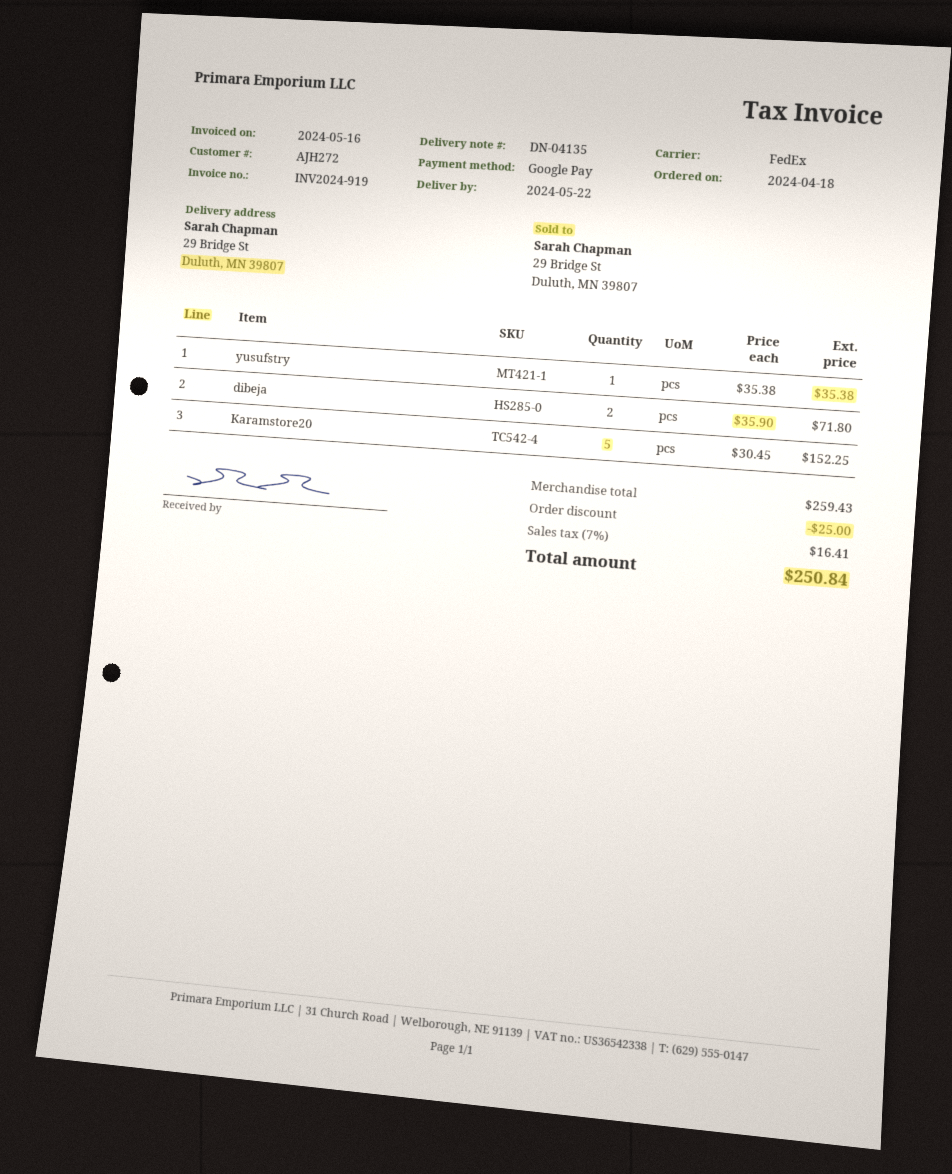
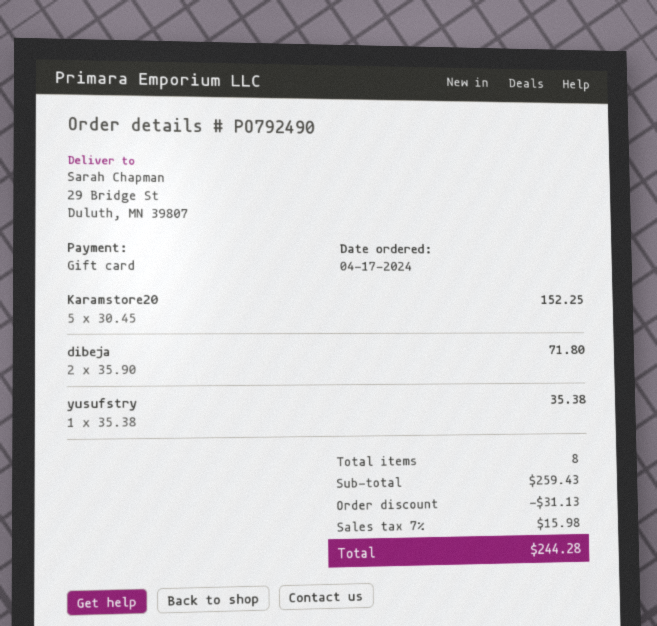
order date: 2024-04-18 -> 2024-04-17
payment method: Google Pay -> gift card
discount: 25.00 -> 31.13
tax: 7% = 16.41 -> 7% = 15.98
total: 250.84 -> 244.28

